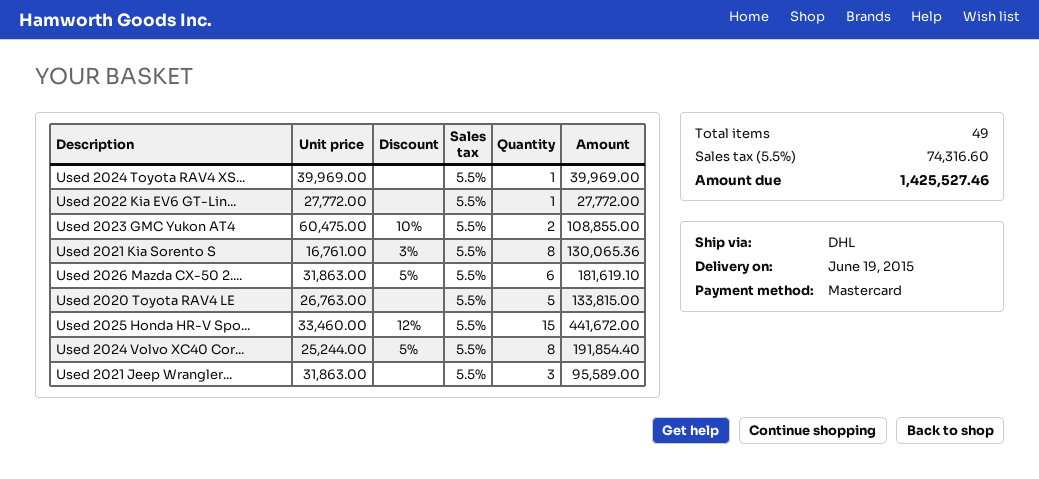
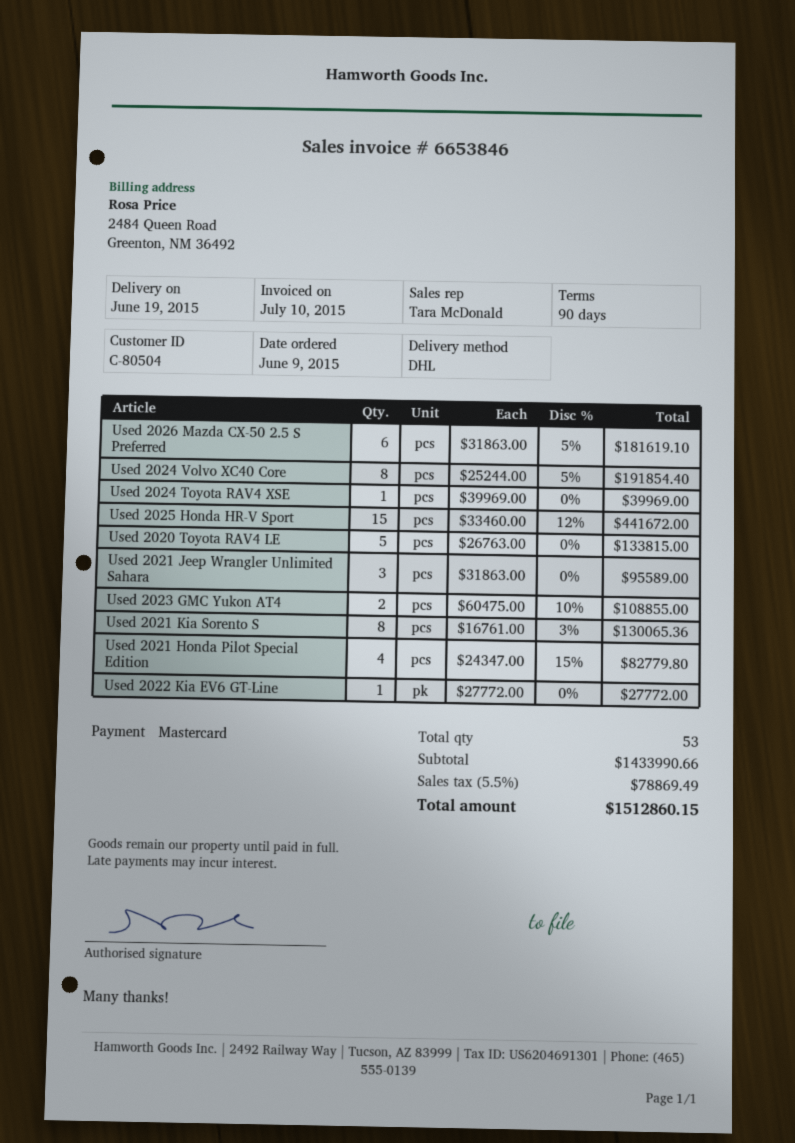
Used 2021 Honda Pilot Special Edition: none -> 4 x 24347.00 - 15% = 82779.80
total quantity: 49 -> 53
tax: 5.5% = 74316.60 -> 5.5% = 78869.49
total: 1425527.46 -> 1512860.15

